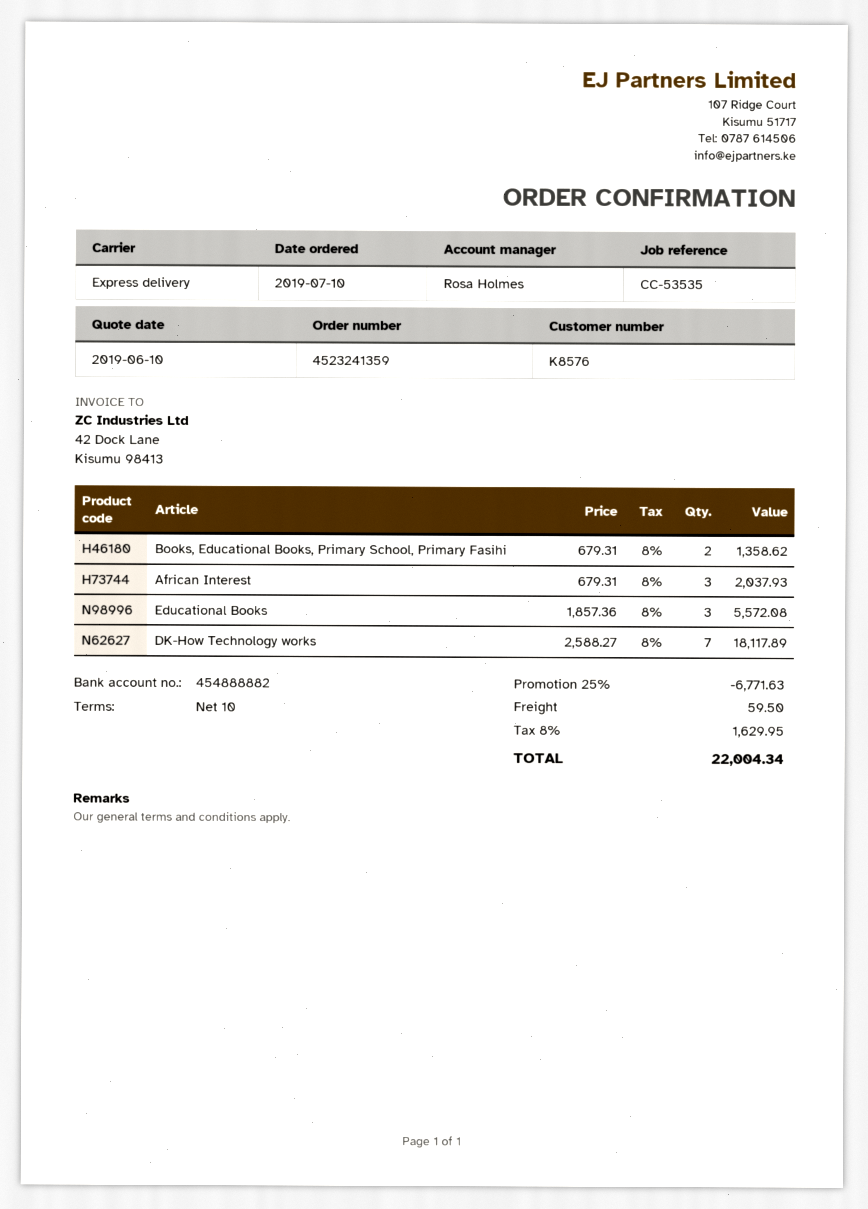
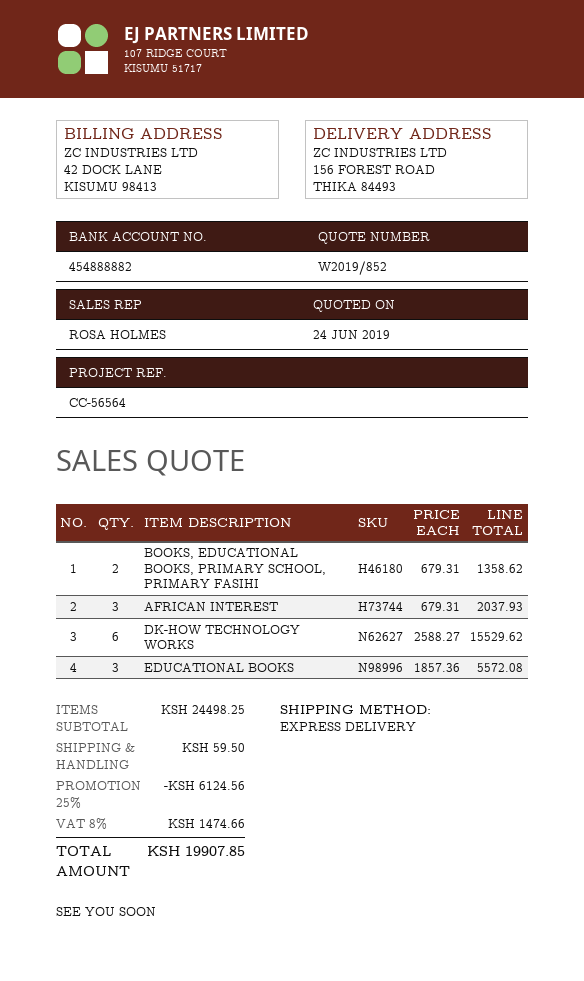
quote date: 2019-06-10 -> 2019-06-24
reference: CC-53535 -> CC-56564
DK-How Technology works: 7 x 2588.27 = 18117.89 -> 6 x 2588.27 = 15529.62
discount: 25% = 6771.63 -> 25% = 6124.56
tax: 8% = 1629.95 -> 8% = 1474.66
total: 22004.34 -> 19907.85

